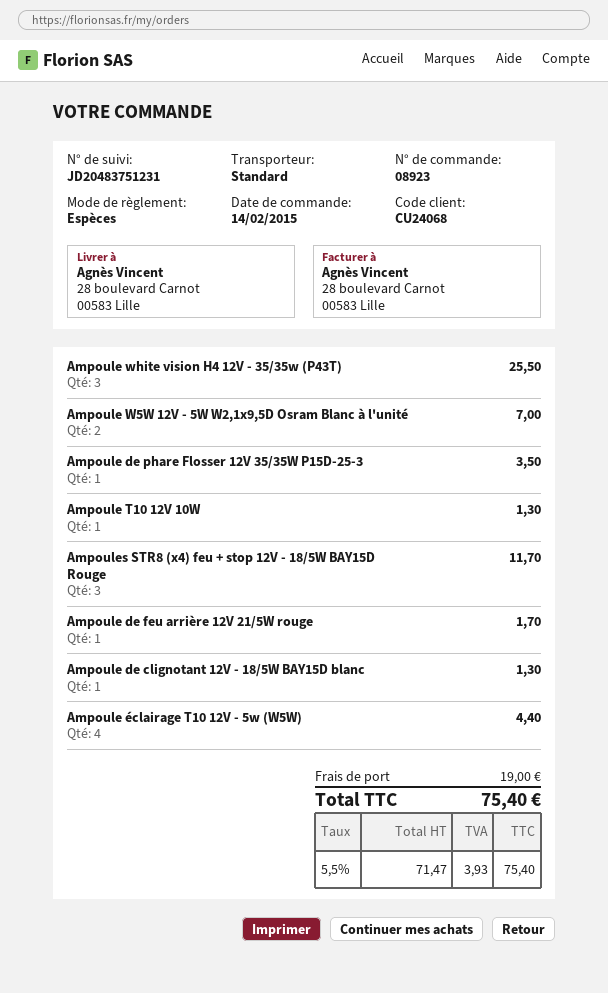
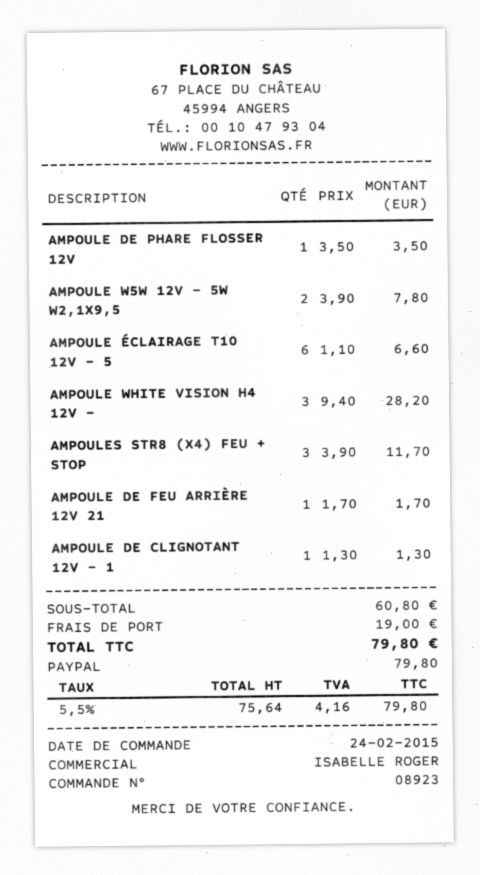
order date: 2015-02-14 -> 2015-02-24
payment method: cash -> PayPal
Ampoule white vision H4 12V - 35/35w (P43T): 3 for 25.50 -> 3 for 28.20
Ampoule W5W 12V - 5W W2,1x9,5D Osram Blanc à l'unité: 2 for 7.00 -> 2 for 7.80
Ampoule T10 12V 10W: 1 for 1.30 -> none
Ampoule éclairage T10 12V - 5w (W5W): 4 for 4.40 -> 6 for 6.60
net: 71.47 -> 75.64
tax: 5.5% = 3.93 -> 5.5% = 4.16
total: 75.40 -> 79.80

